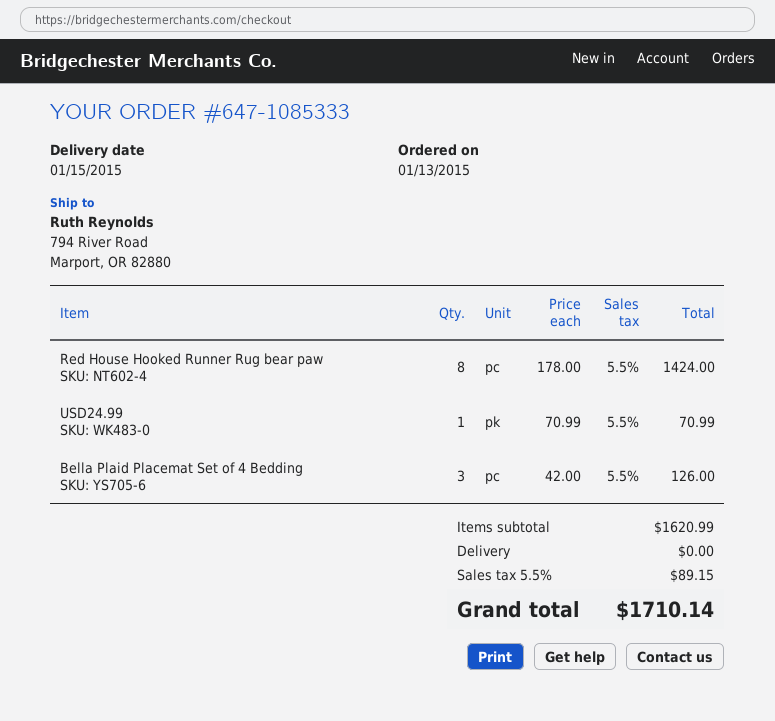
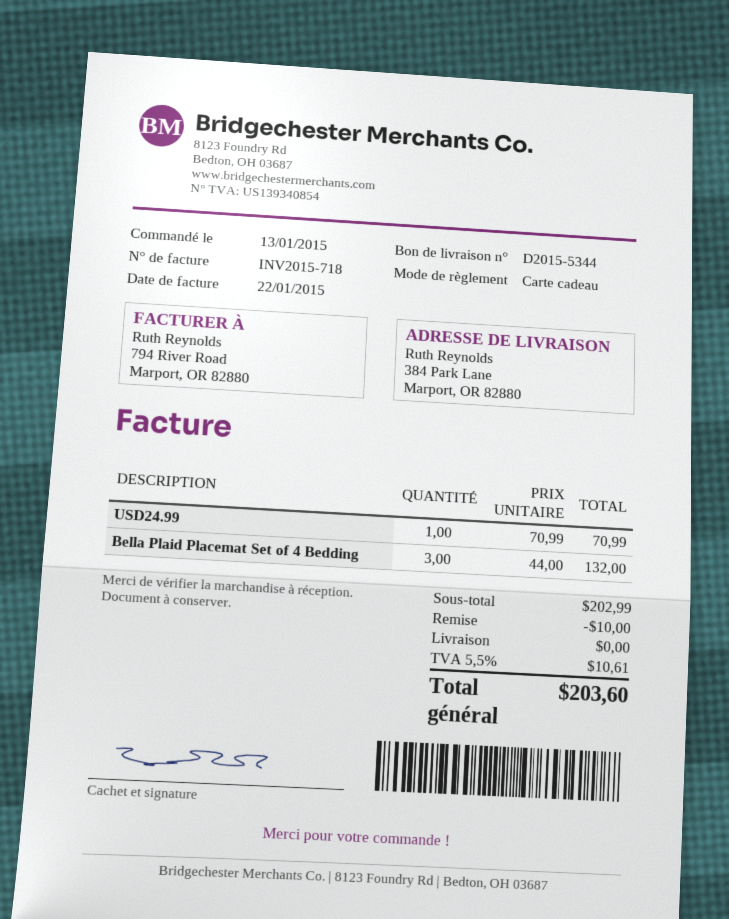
ship to: 794 River Road, Marport, OR 82880 -> 384 Park Lane, Marport, OR 82880
Red House Hooked Runner Rug bear paw: 8 x 178.00 = 1424.00 -> none
Bella Plaid Placemat Set of 4 Bedding: 3 x 42.00 = 126.00 -> 3 x 44.00 = 132.00
subtotal: 1620.99 -> 202.99
discount: none -> 10.00
tax: 5.5% = 89.15 -> 5.5% = 10.61
total: 1710.14 -> 203.60

